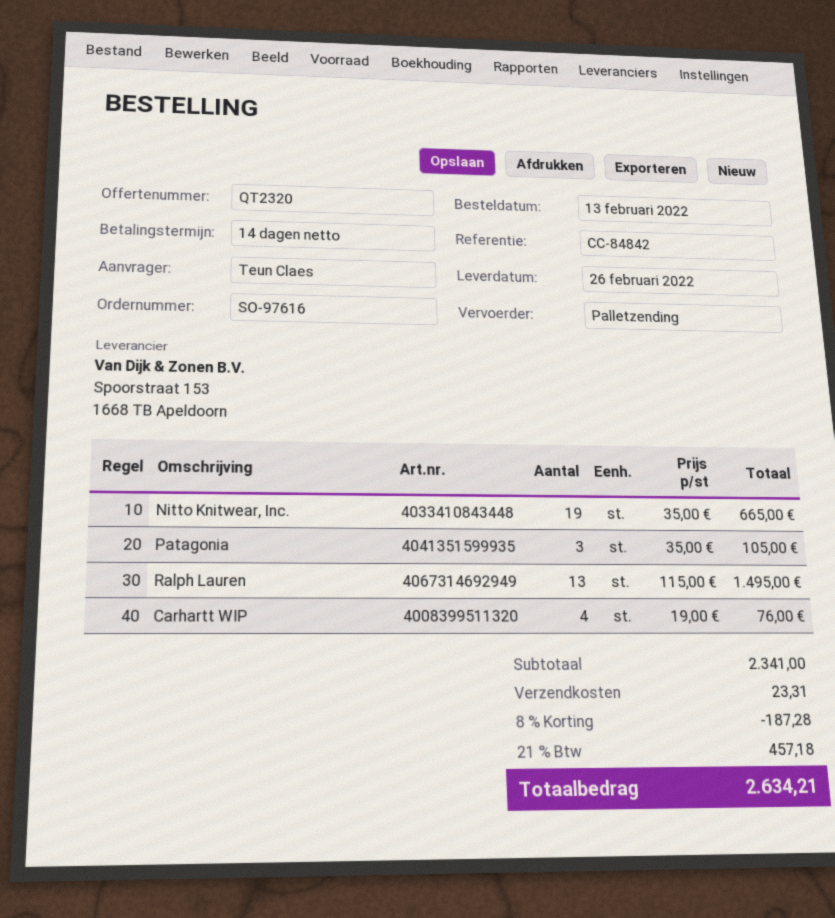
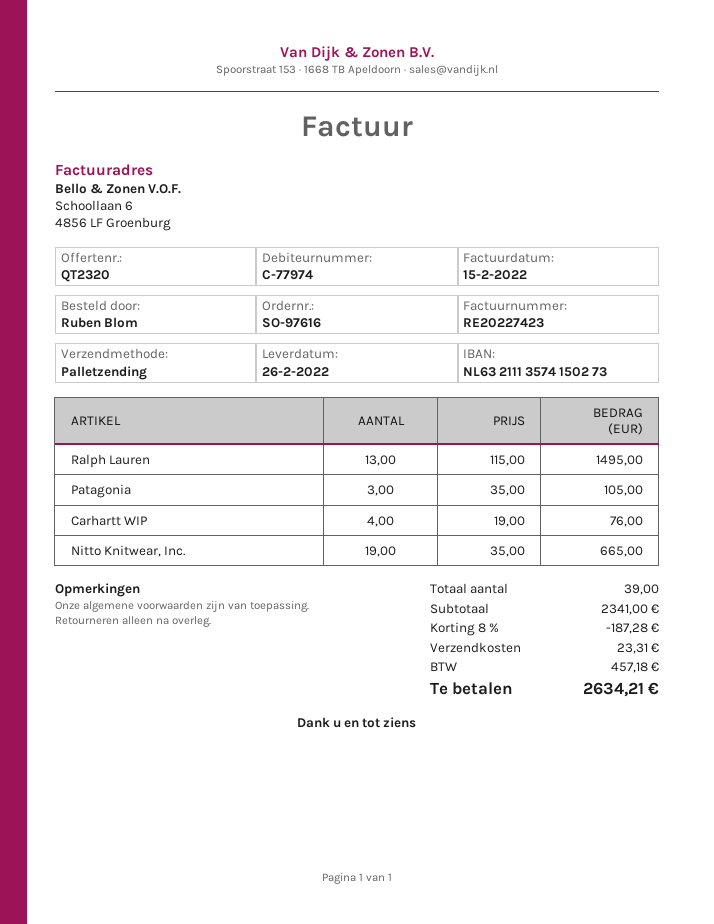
ordered by: Teun Claes -> Ruben Blom

